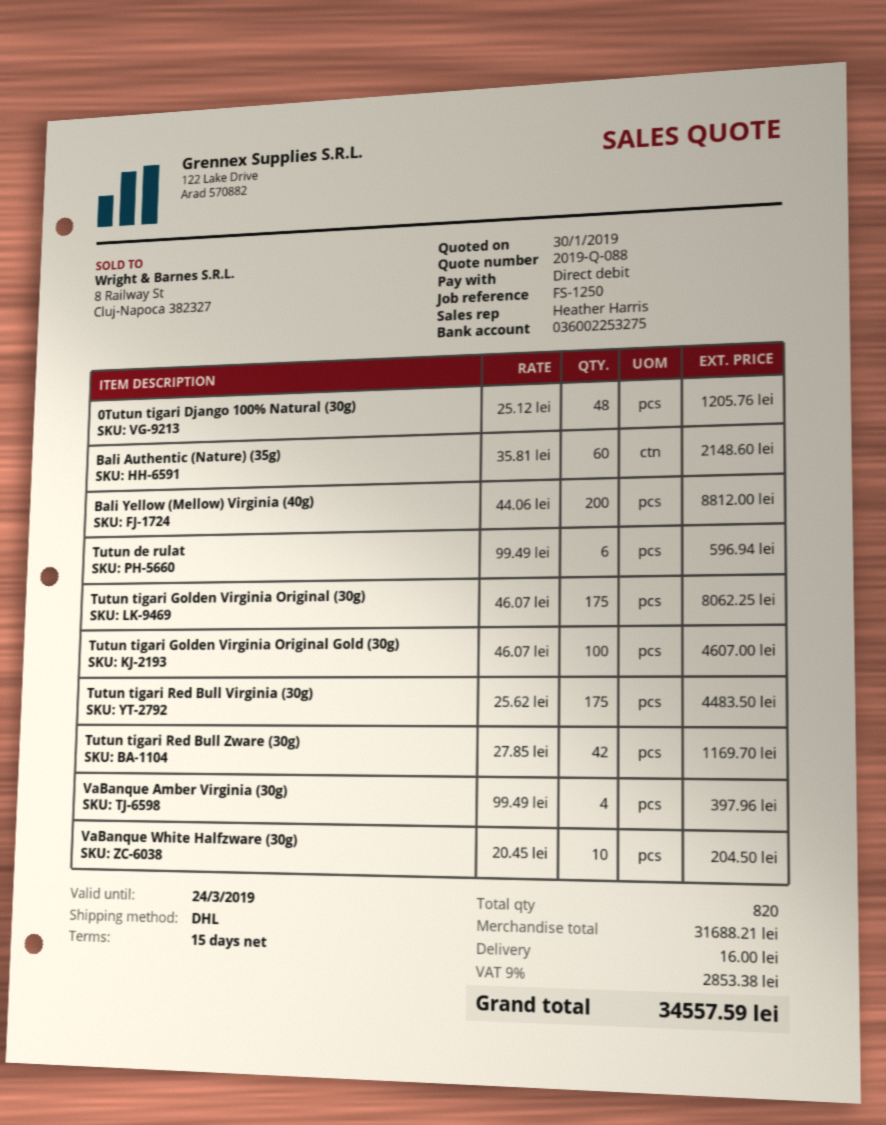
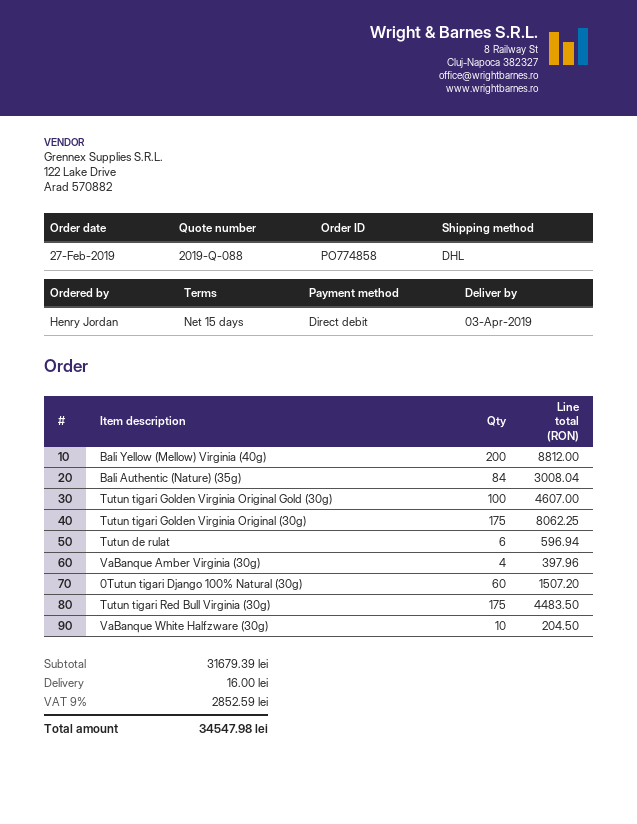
0Tutun tigari Django 100% Natural (30g): 48 for 1205.76 -> 60 for 1507.20
Bali Authentic (Nature) (35g): 60 for 2148.60 -> 84 for 3008.04
Tutun tigari Red Bull Zware (30g): 42 for 1169.70 -> none
subtotal: 31688.21 -> 31679.39
tax: 9% = 2853.38 -> 9% = 2852.59
total: 34557.59 -> 34547.98

